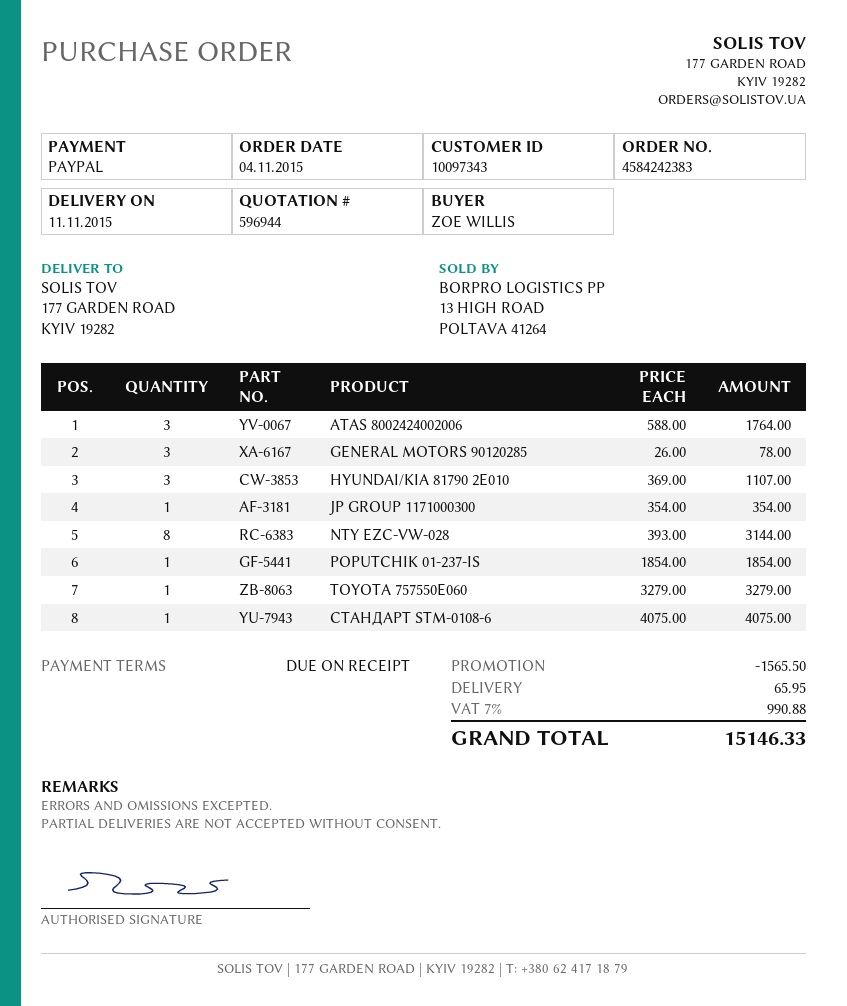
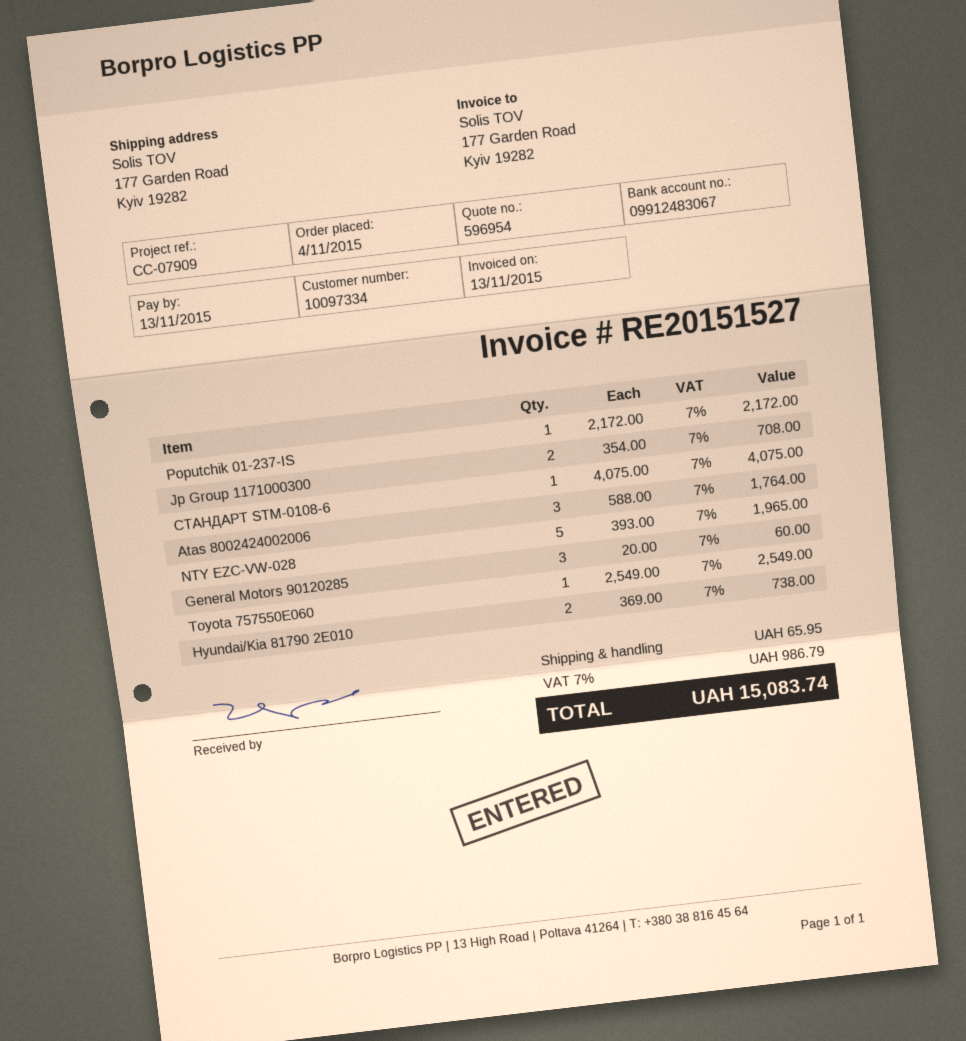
quote number: 596944 -> 596954
customer number: 10097343 -> 10097334
GENERAL MOTORS 90120285: 3 x 26.00 = 78.00 -> 3 x 20.00 = 60.00
HYUNDAI/KIA 81790 2E010: 3 x 369.00 = 1107.00 -> 2 x 369.00 = 738.00
JP GROUP 1171000300: 1 x 354.00 = 354.00 -> 2 x 354.00 = 708.00
NTY EZC-VW-028: 8 x 393.00 = 3144.00 -> 5 x 393.00 = 1965.00
POPUTCHIK 01-237-IS: 1 x 1854.00 = 1854.00 -> 1 x 2172.00 = 2172.00
TOYOTA 757550E060: 1 x 3279.00 = 3279.00 -> 1 x 2549.00 = 2549.00
discount: 1565.50 -> none
tax: 7% = 990.88 -> 7% = 986.79
total: 15146.33 -> 15083.74

